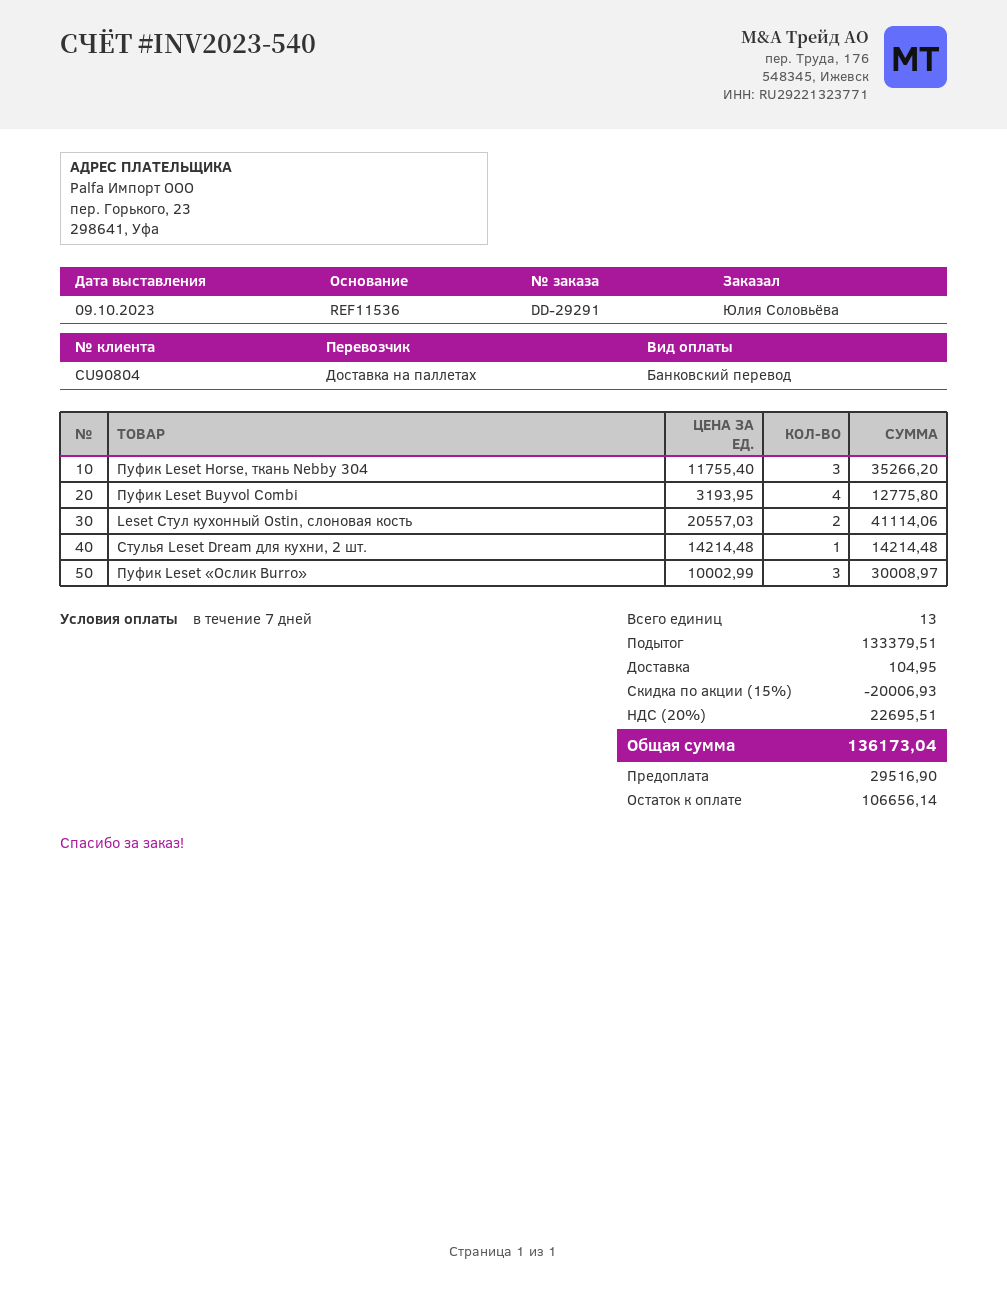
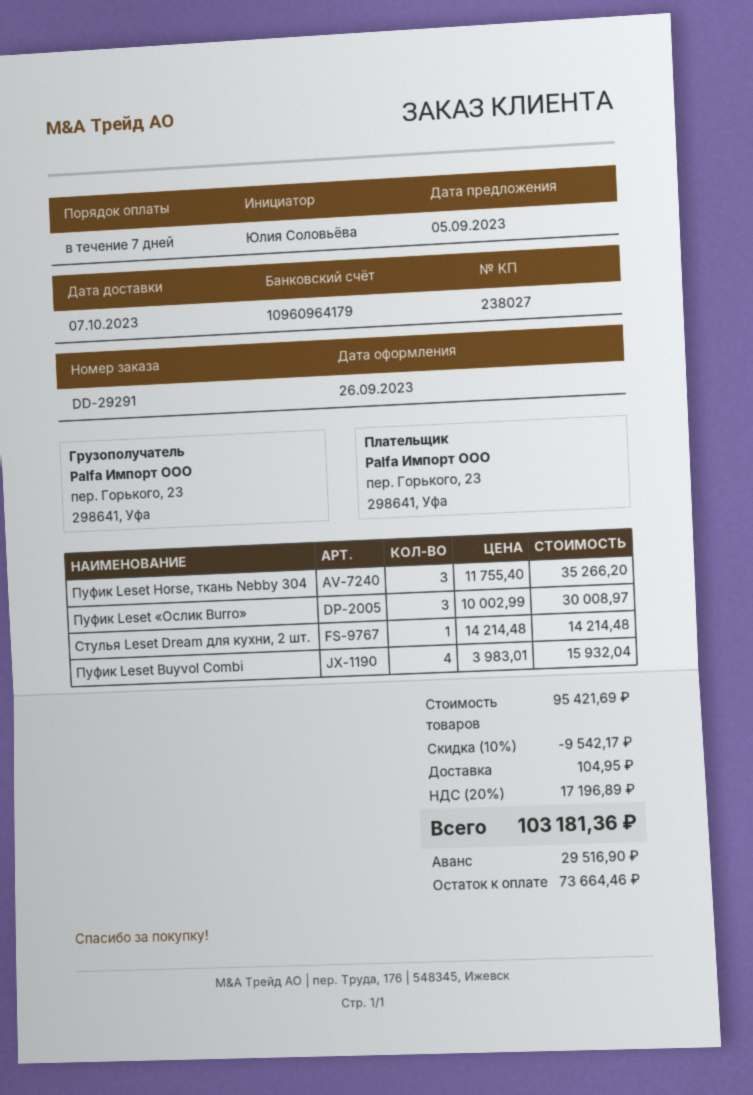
Пуфик Leset Buyvol Combi: 4 x 3193.95 = 12775.80 -> 4 x 3983.01 = 15932.04
Leset Стул кухонный Ostin, слоновая кость: 2 x 20557.03 = 41114.06 -> none
subtotal: 133379.51 -> 95421.69
discount: 15% = 20006.93 -> 10% = 9542.17
tax: 20% = 22695.51 -> 20% = 17196.89
total: 136173.04 -> 103181.36
balance: 106656.14 -> 73664.46

